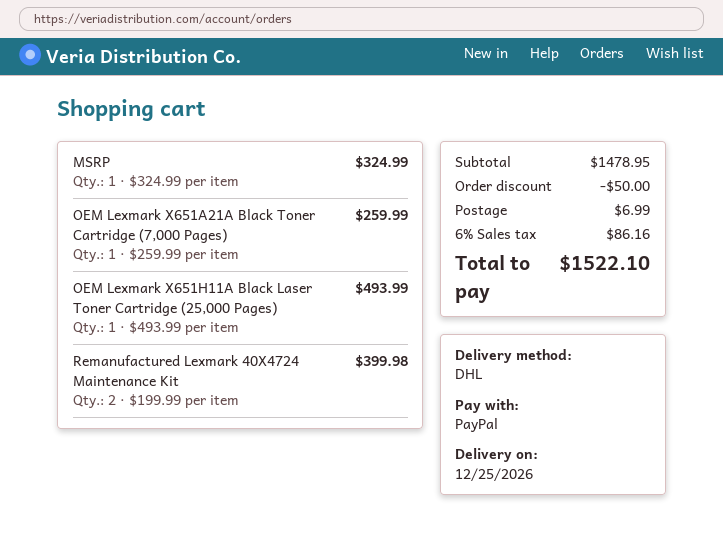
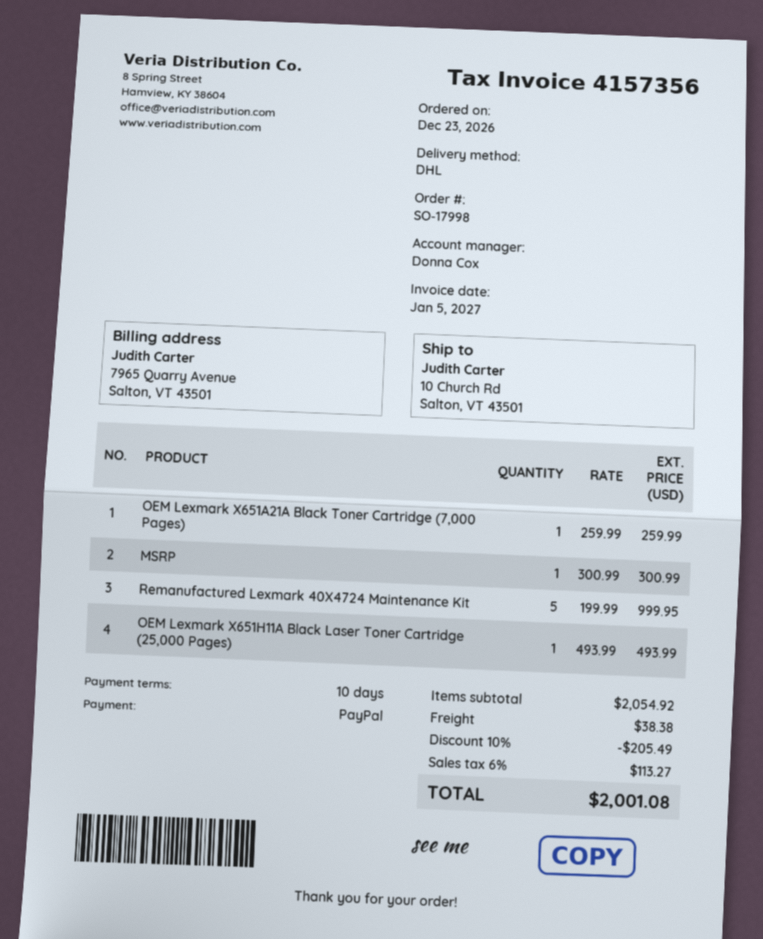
MSRP: 1 x 324.99 = 324.99 -> 1 x 300.99 = 300.99
Remanufactured Lexmark 40X4724 Maintenance Kit: 2 x 199.99 = 399.98 -> 5 x 199.99 = 999.95
subtotal: 1478.95 -> 2054.92
discount: 50.00 -> 205.49
shipping: 6.99 -> 38.38
tax: 6% = 86.16 -> 6% = 113.27
total: 1522.10 -> 2001.08

